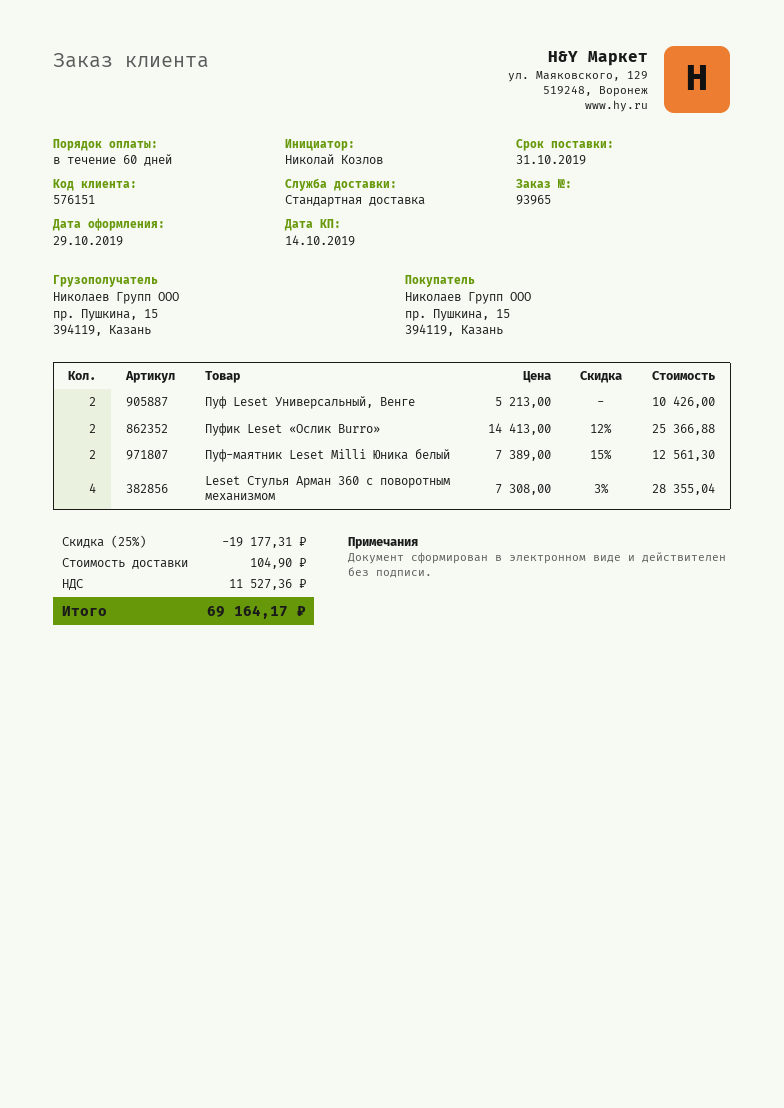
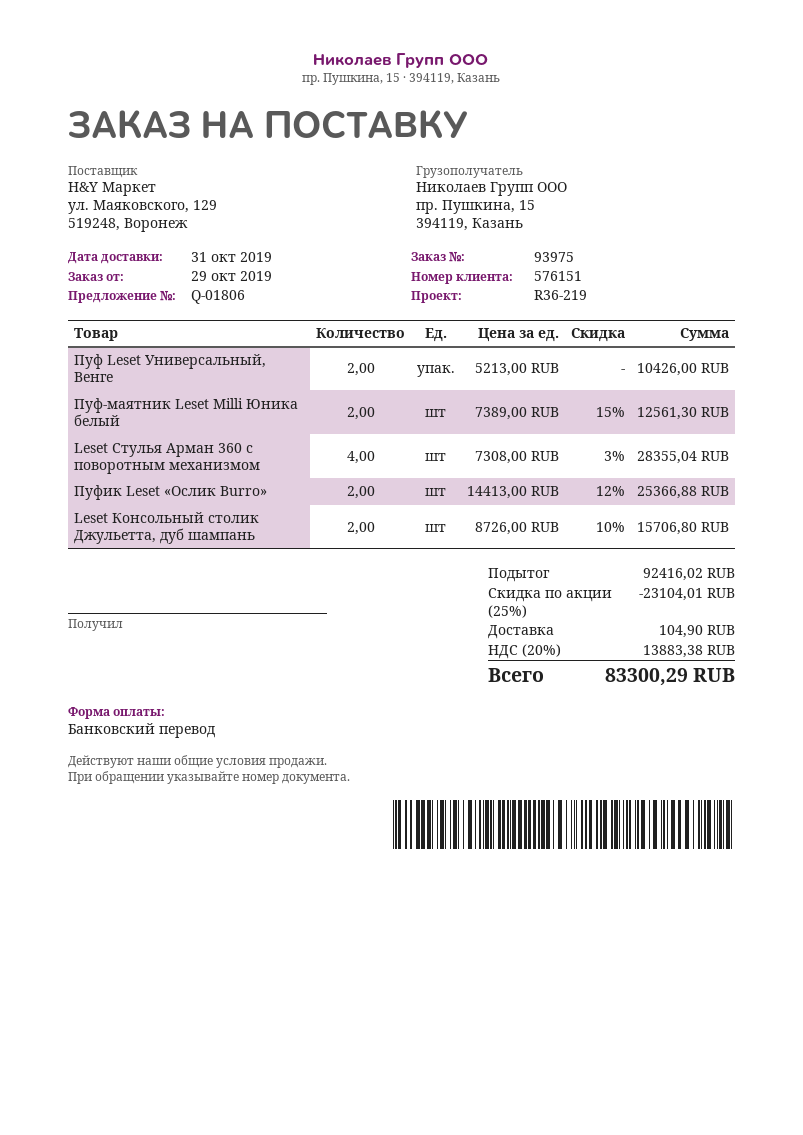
order number: 93965 -> 93975
Leset Консольный столик Джульетта, дуб шампань: none -> 2 x 8726.00 - 10% = 15706.80
discount: 25% = 19177.31 -> 25% = 23104.01
tax: 11527.36 -> 13883.38
total: 69164.17 -> 83300.29

